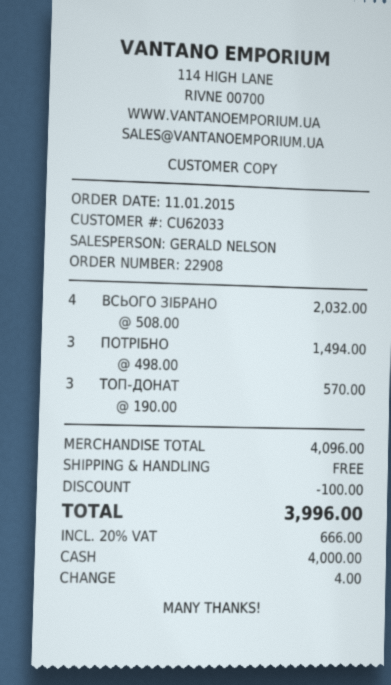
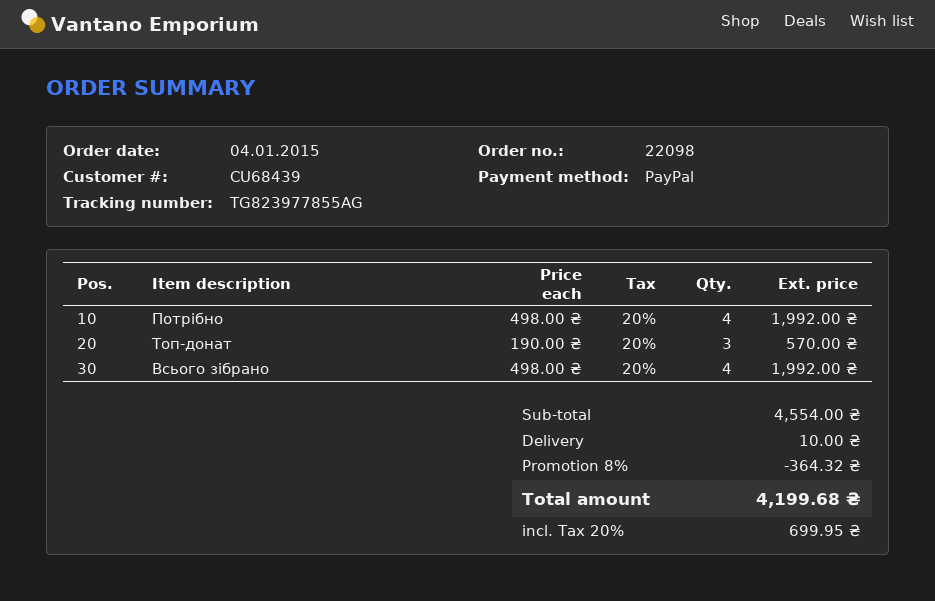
order number: 22908 -> 22098
order date: 2015-01-11 -> 2015-01-04
customer number: CU62033 -> CU68439
payment method: cash -> PayPal
ВСЬОГО ЗІБРАНО: 4 x 508.00 = 2032.00 -> 4 x 498.00 = 1992.00
ПОТРІБНО: 3 x 498.00 = 1494.00 -> 4 x 498.00 = 1992.00
subtotal: 4096.00 -> 4554.00
discount: 100.00 -> 364.32
shipping: 0.00 -> 10.00
tax: 20% = 666.00 -> 20% = 699.95
total: 3996.00 -> 4199.68

